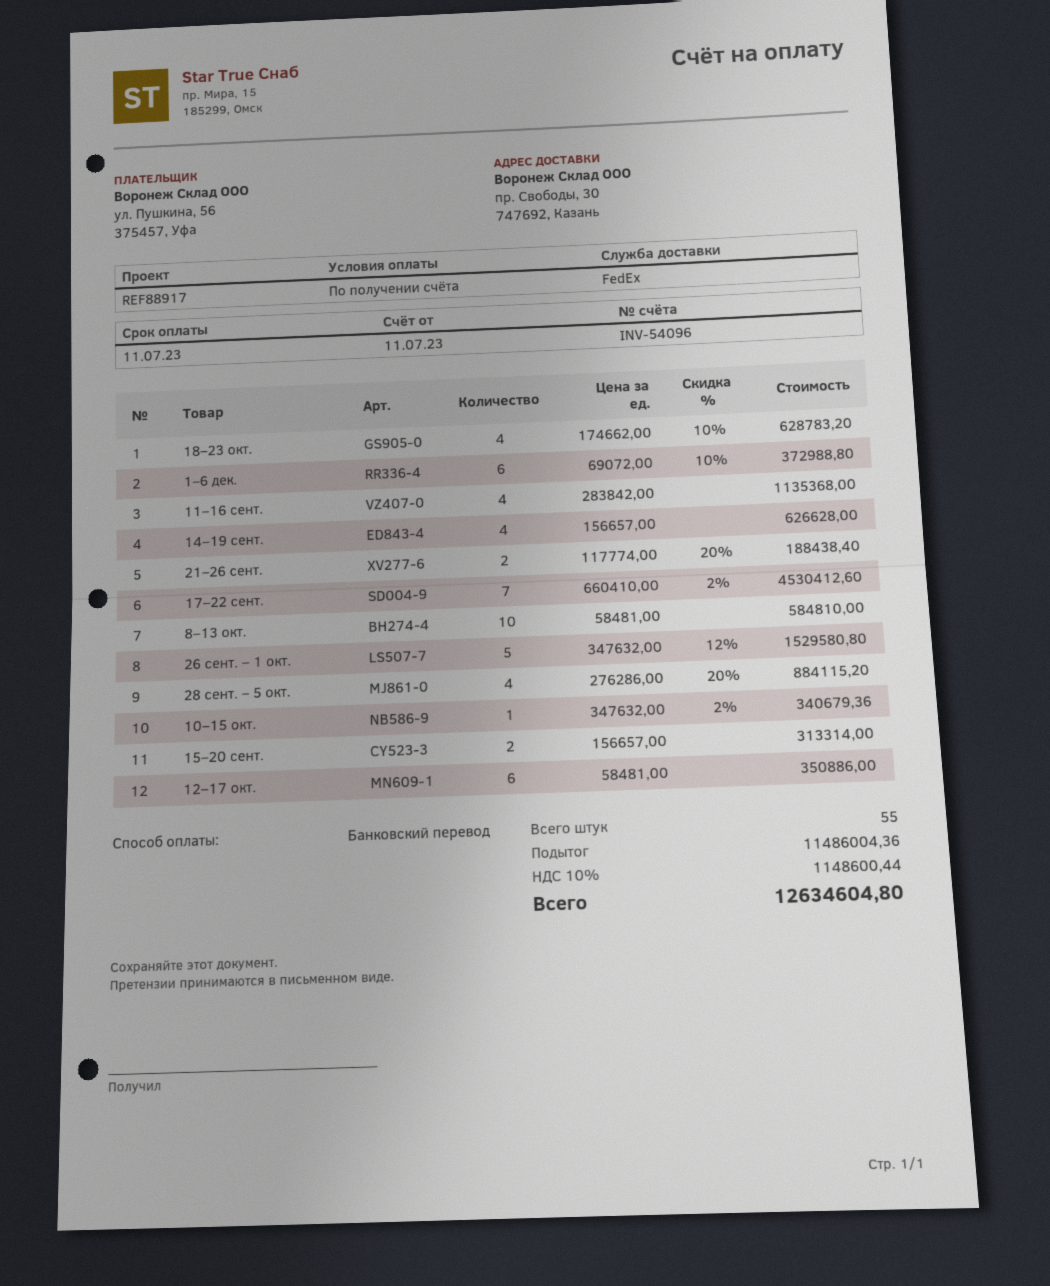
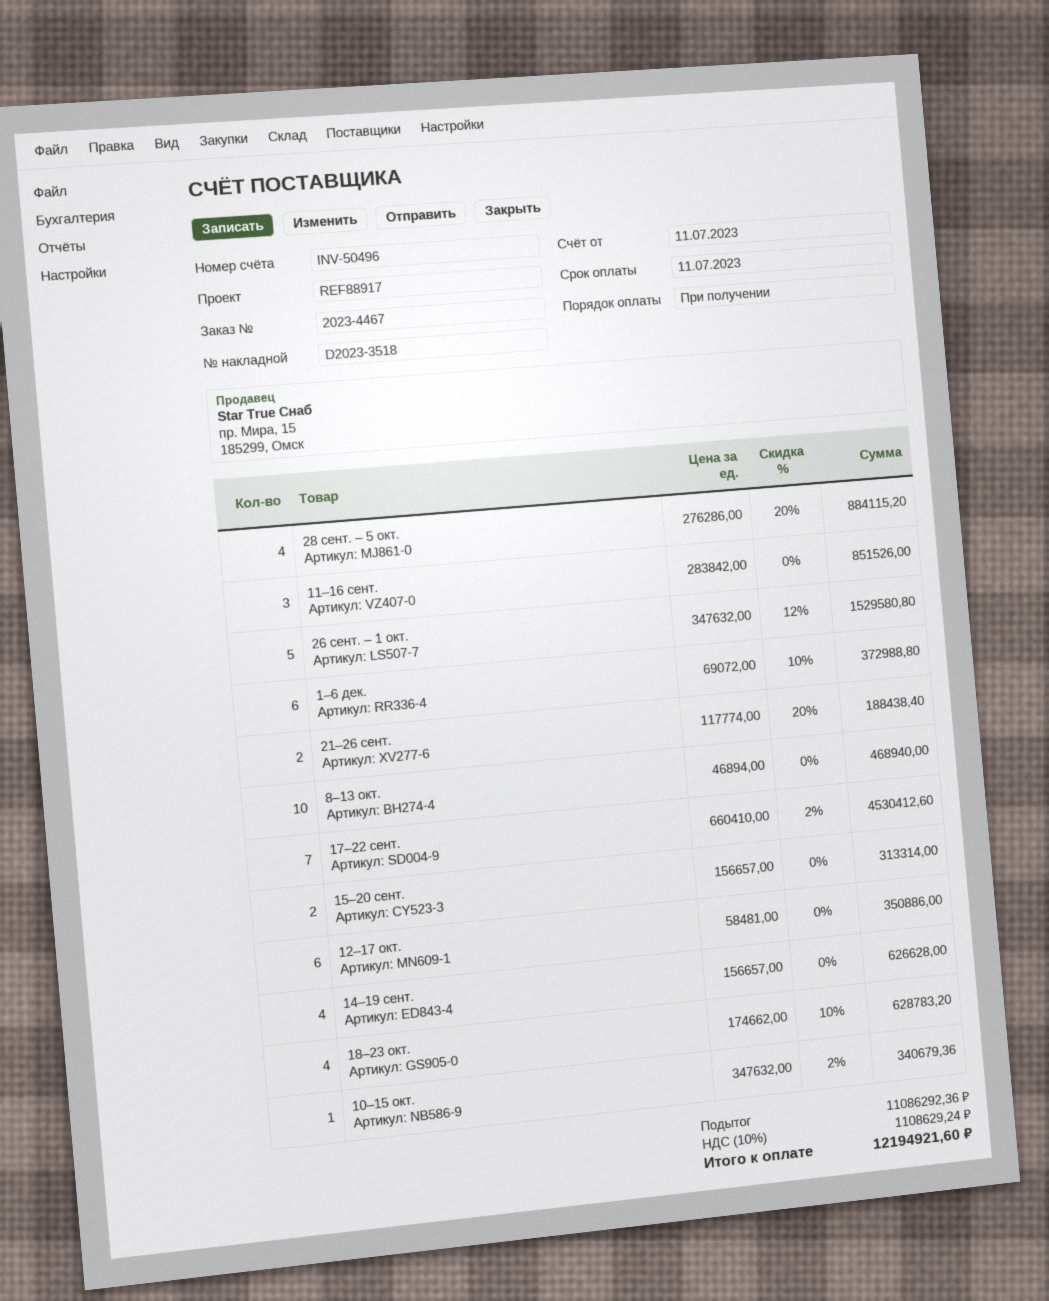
invoice number: INV-54096 -> INV-50496
11–16 сент.: 4 x 283842.00 = 1135368.00 -> 3 x 283842.00 = 851526.00
8–13 окт.: 10 x 58481.00 = 584810.00 -> 10 x 46894.00 = 468940.00
subtotal: 11486004.36 -> 11086292.36
tax: 10% = 1148600.44 -> 10% = 1108629.24
total: 12634604.80 -> 12194921.60

